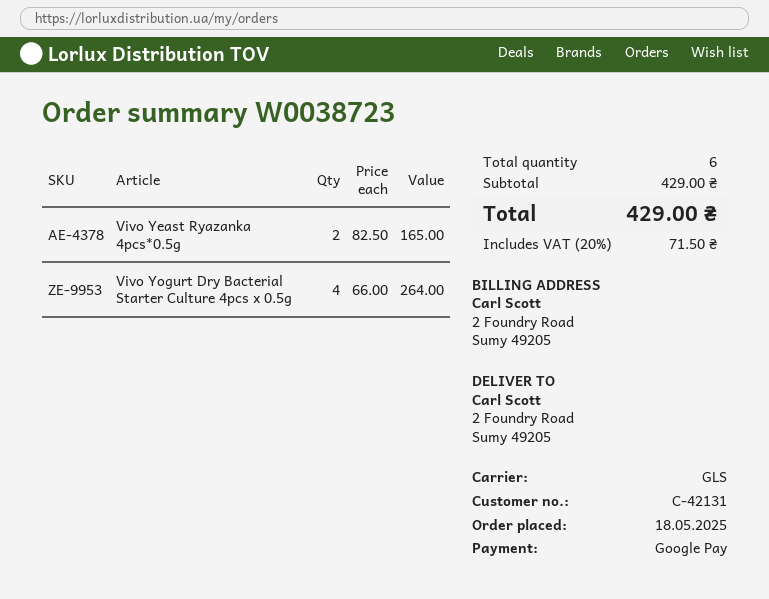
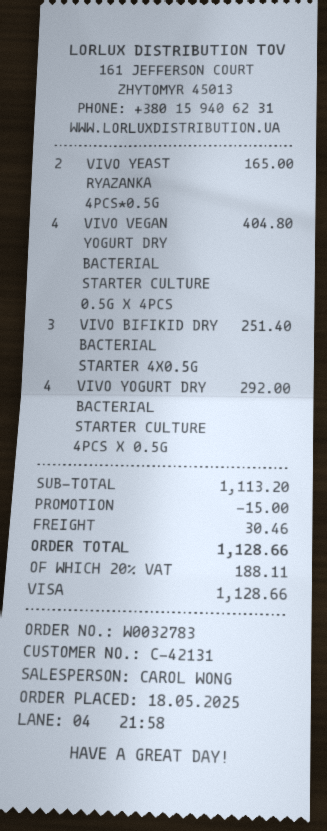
order number: W0038723 -> W0032783
payment method: Google Pay -> Visa
Vivo Yogurt Dry Bacterial Starter Culture 4pcs х 0.5g: 4 for 264.00 -> 4 for 292.00
VIVO VEGAN YOGURT DRY BACTERIAL STARTER CULTURE 0.5G X 4PCS: none -> 4 for 404.80
VIVO BIFIKID DRY BACTERIAL STARTER 4Х0.5G: none -> 3 for 251.40
subtotal: 429.00 -> 1113.20
discount: none -> 15.00
shipping: none -> 30.46
tax: 20% = 71.50 -> 20% = 188.11
total: 429.00 -> 1128.66

